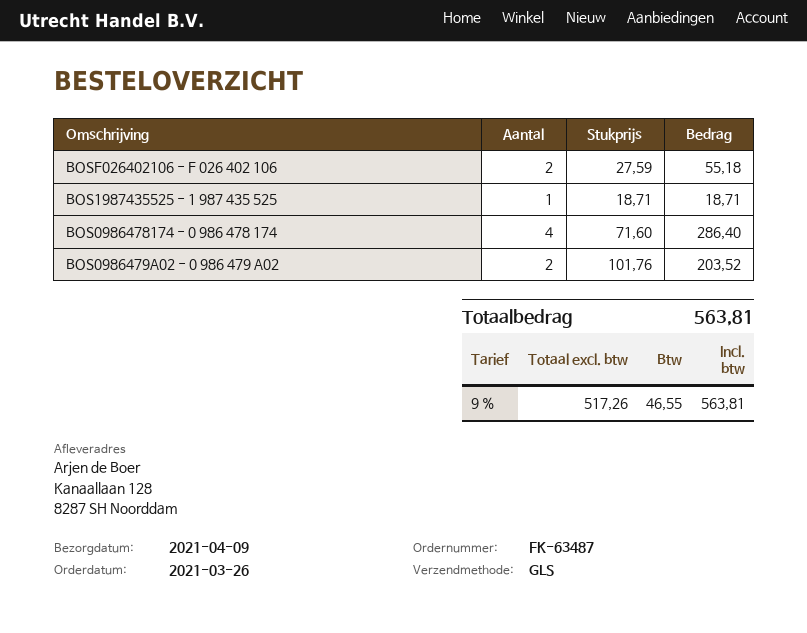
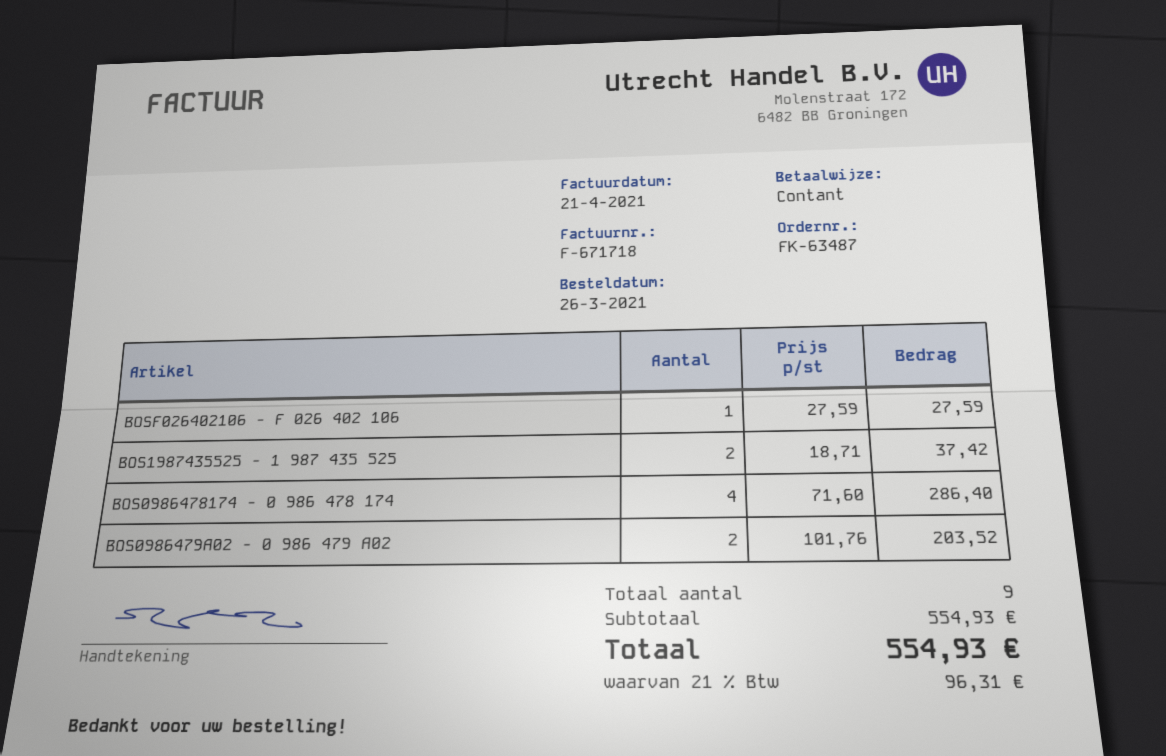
BOSF026402106 - F 026 402 106: 2 x 27.59 = 55.18 -> 1 x 27.59 = 27.59
BOS1987435525 - 1 987 435 525: 1 x 18.71 = 18.71 -> 2 x 18.71 = 37.42
tax: 9% = 46.55 -> 21% = 96.31
total: 563.81 -> 554.93

